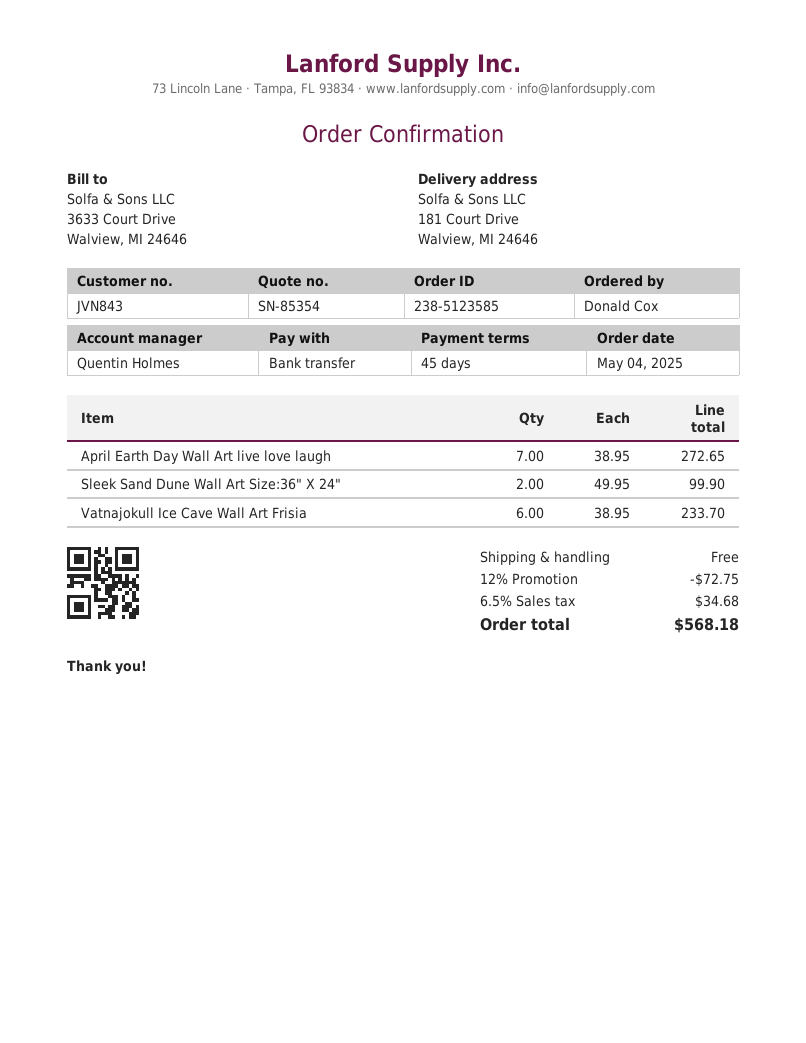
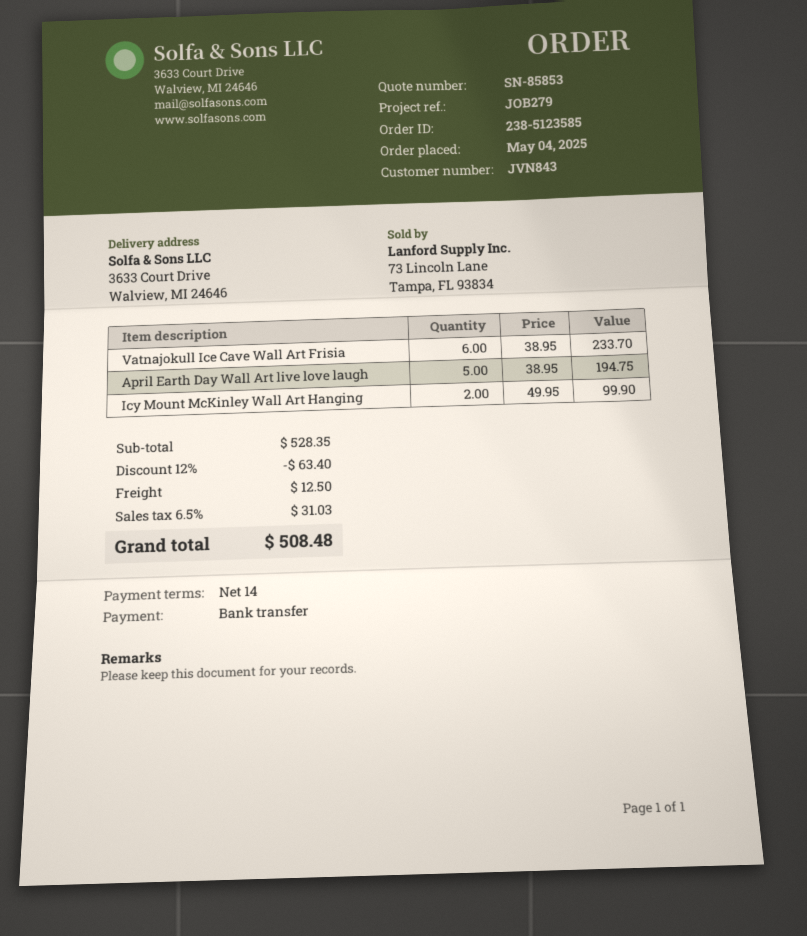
quote number: SN-85354 -> SN-85853
payment terms: 45 days -> 14 days
ship to: 181 Court Drive, Walview, MI 24646 -> 3633 Court Drive, Walview, MI 24646
April Earth Day Wall Art live love laugh: 7 x 38.95 = 272.65 -> 5 x 38.95 = 194.75
Sleek Sand Dune Wall Art Size:36" X 24": 2 x 49.95 = 99.90 -> none
Icy Mount McKinley Wall Art Hanging: none -> 2 x 49.95 = 99.90
discount: 12% = 72.75 -> 12% = 63.40
shipping: 0.00 -> 12.50
tax: 6.5% = 34.68 -> 6.5% = 31.03
total: 568.18 -> 508.48

